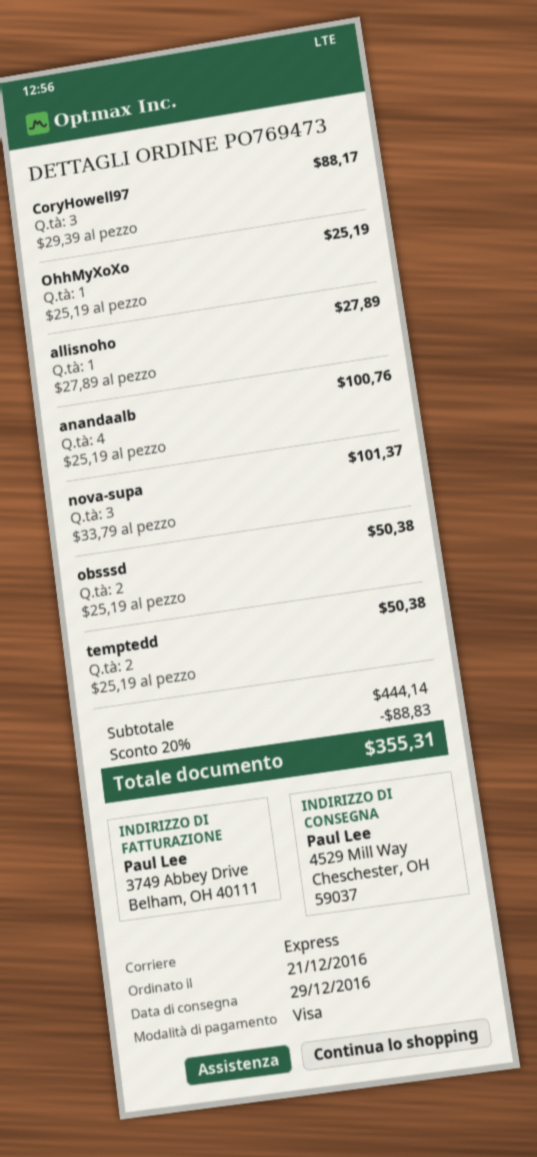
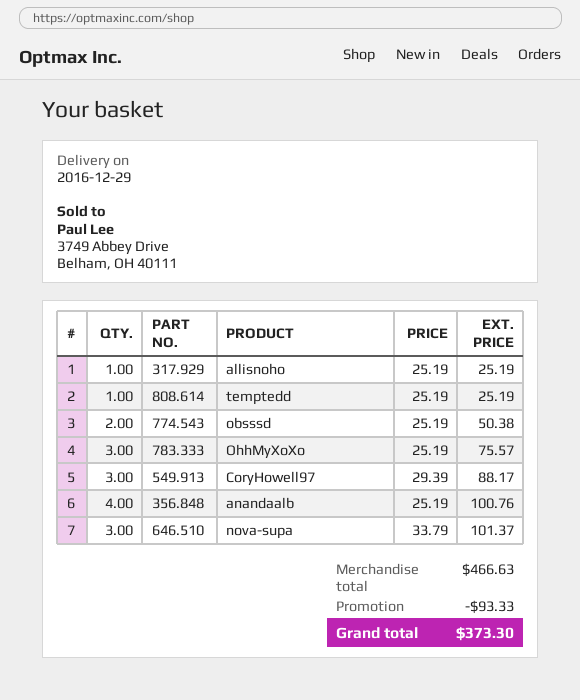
OhhMyXoXo: 1 x 25.19 = 25.19 -> 3 x 25.19 = 75.57
allisnoho: 1 x 27.89 = 27.89 -> 1 x 25.19 = 25.19
temptedd: 2 x 25.19 = 50.38 -> 1 x 25.19 = 25.19
subtotal: 444.14 -> 466.63
discount: 88.83 -> 93.33
total: 355.31 -> 373.30

